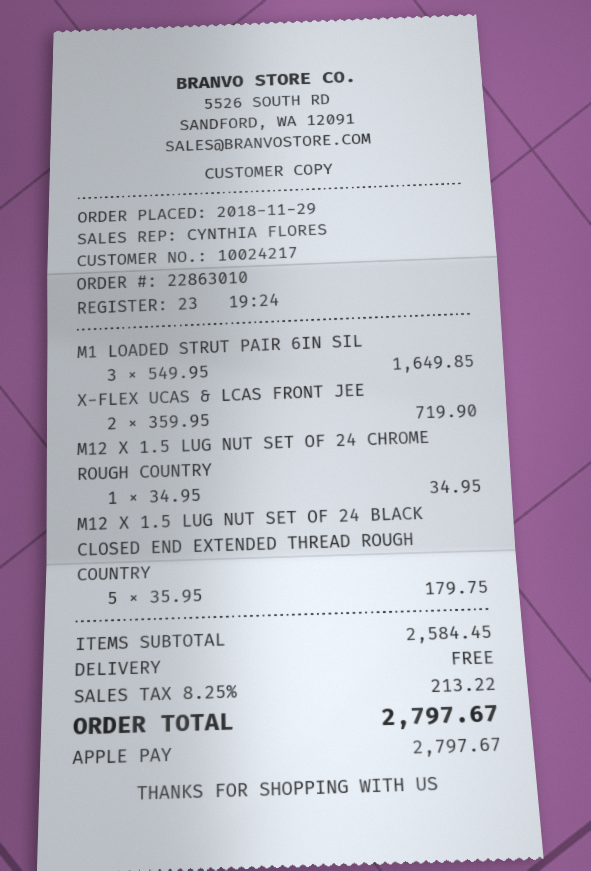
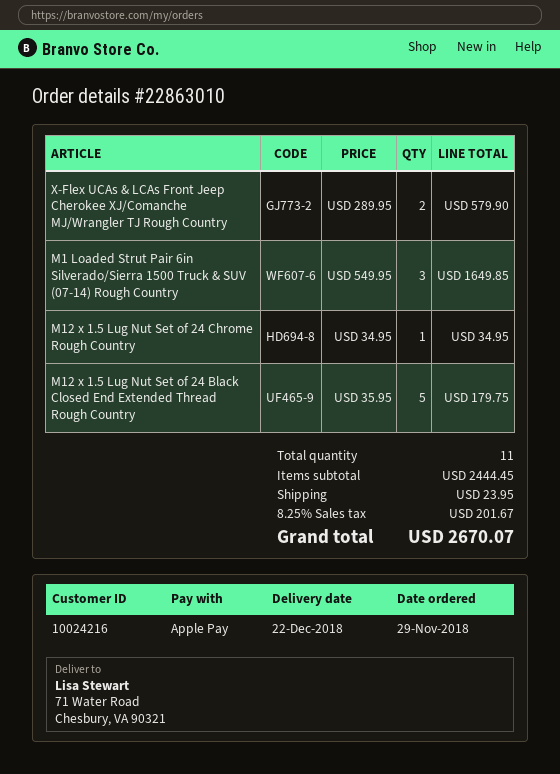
customer number: 10024217 -> 10024216
X-FLEX UCAS & LCAS FRONT JEE: 2 x 359.95 = 719.90 -> 2 x 289.95 = 579.90
subtotal: 2584.45 -> 2444.45
shipping: 0.00 -> 23.95
tax: 8.25% = 213.22 -> 8.25% = 201.67
total: 2797.67 -> 2670.07

